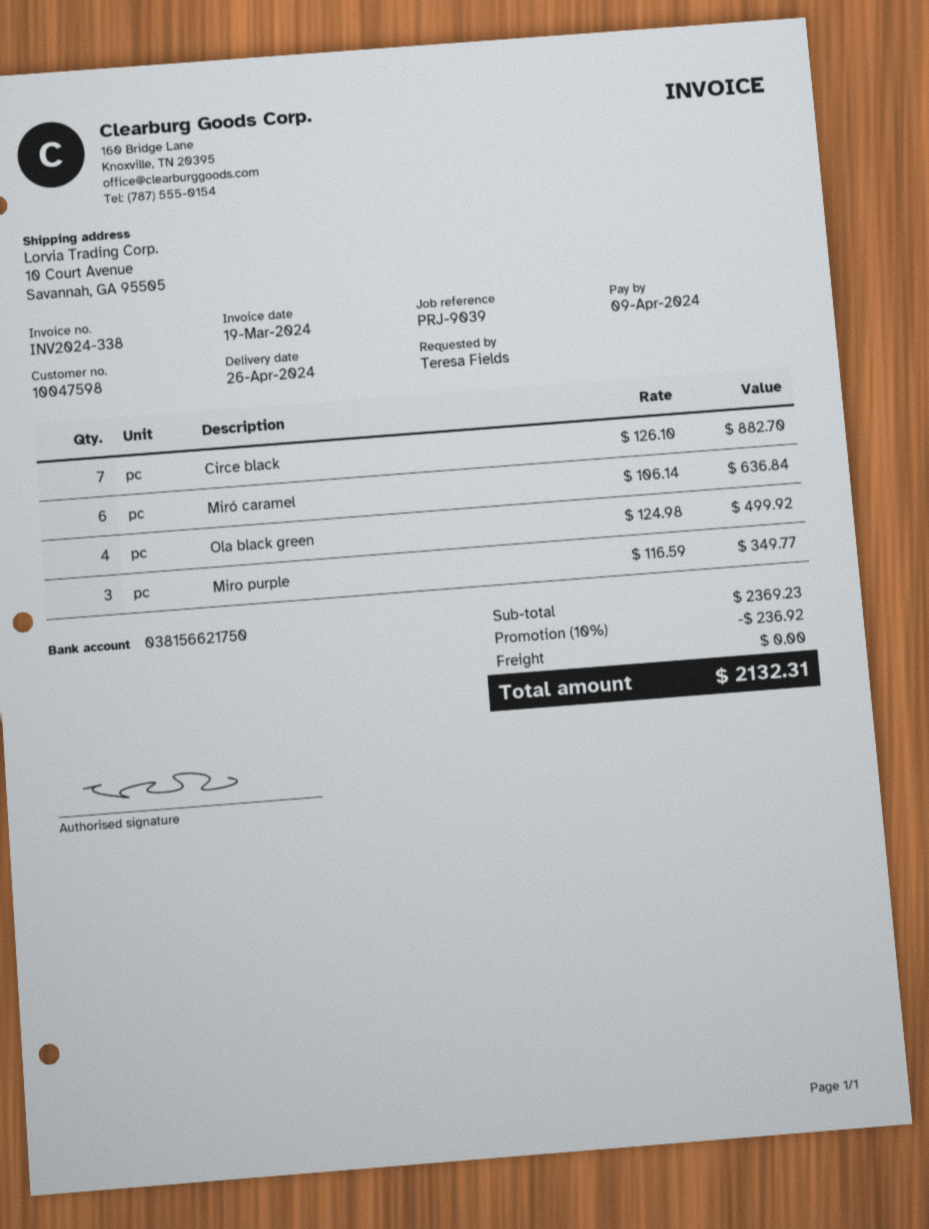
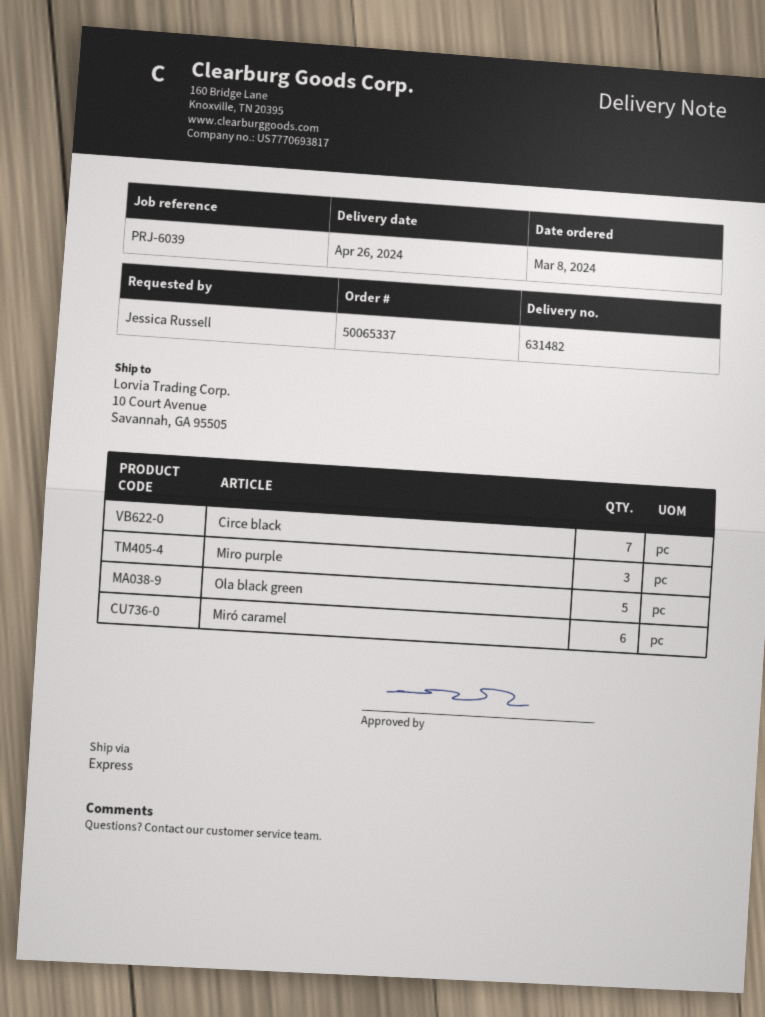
reference: PRJ-9039 -> PRJ-6039
ordered by: Teresa Fields -> Jessica Russell
Ola black green: 4 -> 5

